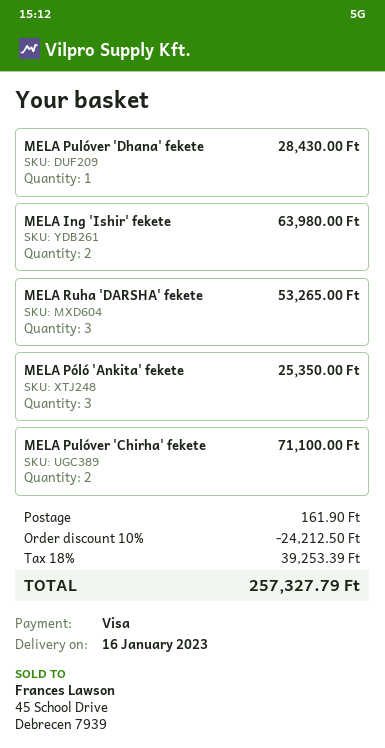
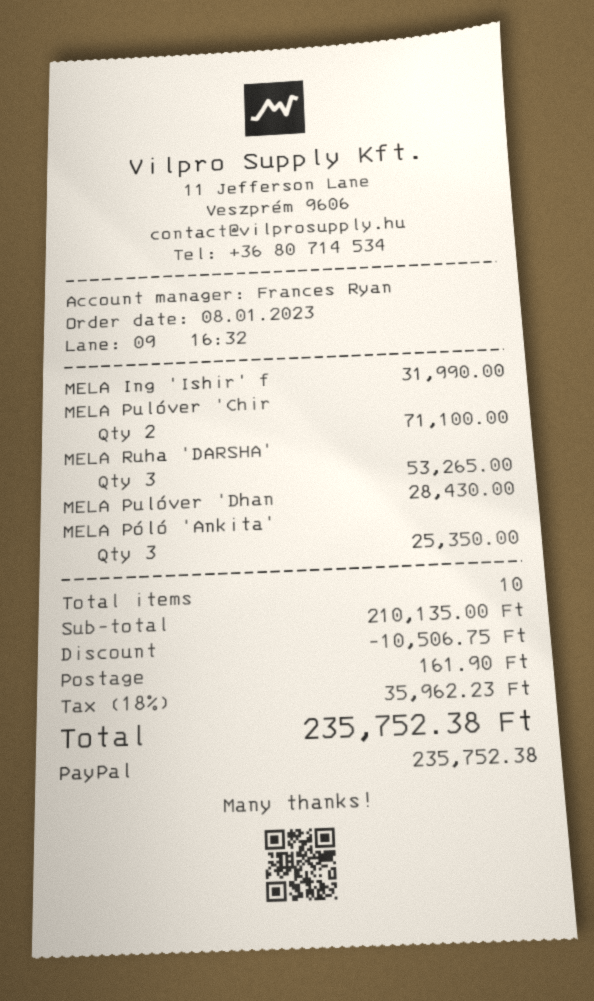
payment method: Visa -> PayPal
MELA Ing 'Ishir' fekete: 2 for 63980.00 -> 1 for 31990.00
discount: 24212.50 -> 10506.75
tax: 18% = 39253.39 -> 18% = 35962.23
total: 257327.79 -> 235752.38

